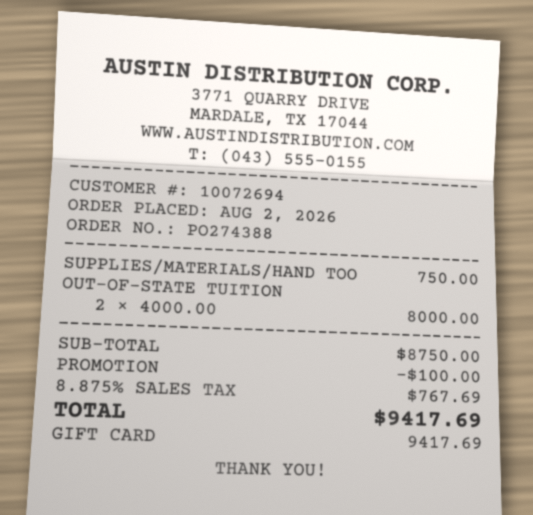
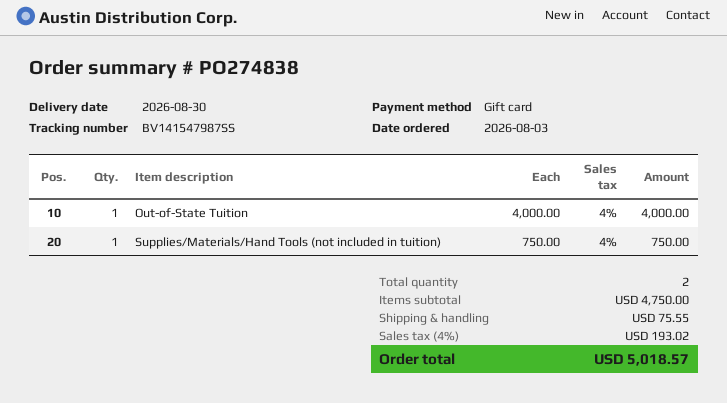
order number: PO274388 -> PO274838
order date: 2026-08-02 -> 2026-08-03
OUT-OF-STATE TUITION: 2 x 4000.00 = 8000.00 -> 1 x 4000.00 = 4000.00
subtotal: 8750.00 -> 4750.00
discount: 100.00 -> none
shipping: none -> 75.55
tax: 8.875% = 767.69 -> 4% = 193.02
total: 9417.69 -> 5018.57

